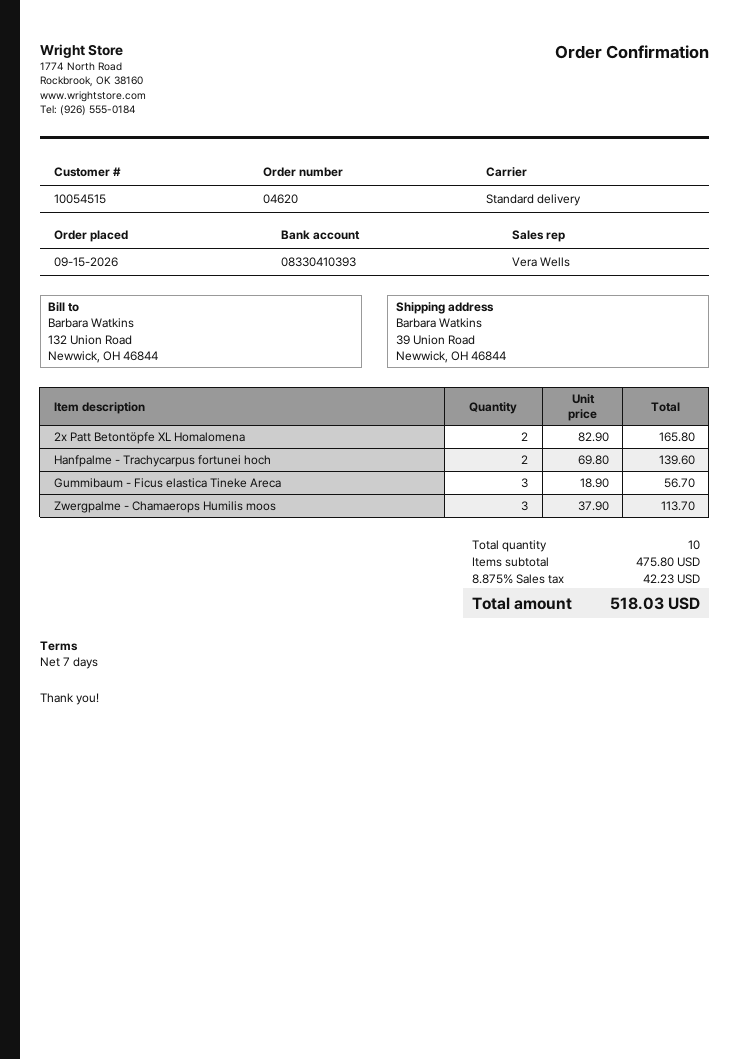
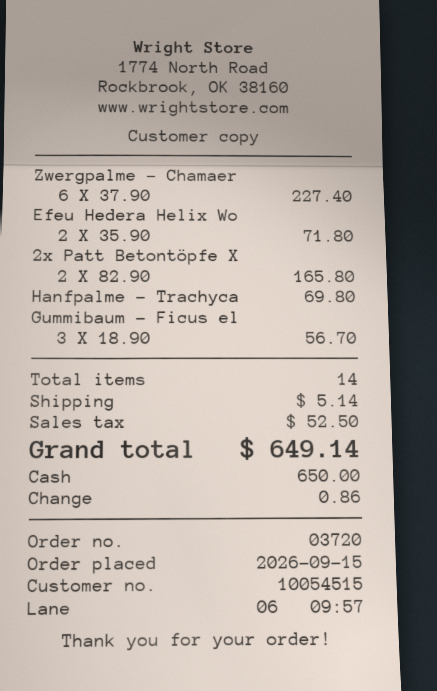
order number: 04620 -> 03720
Hanfpalme - Trachycarpus fortunei hoch: 2 x 69.80 = 139.60 -> 1 x 69.80 = 69.80
Zwergpalme - Chamaerops Humilis moos: 3 x 37.90 = 113.70 -> 6 x 37.90 = 227.40
Efeu Hedera Helix Wo: none -> 2 x 35.90 = 71.80
total quantity: 10 -> 14
shipping: none -> 5.14
tax: 42.23 -> 52.50
total: 518.03 -> 649.14

